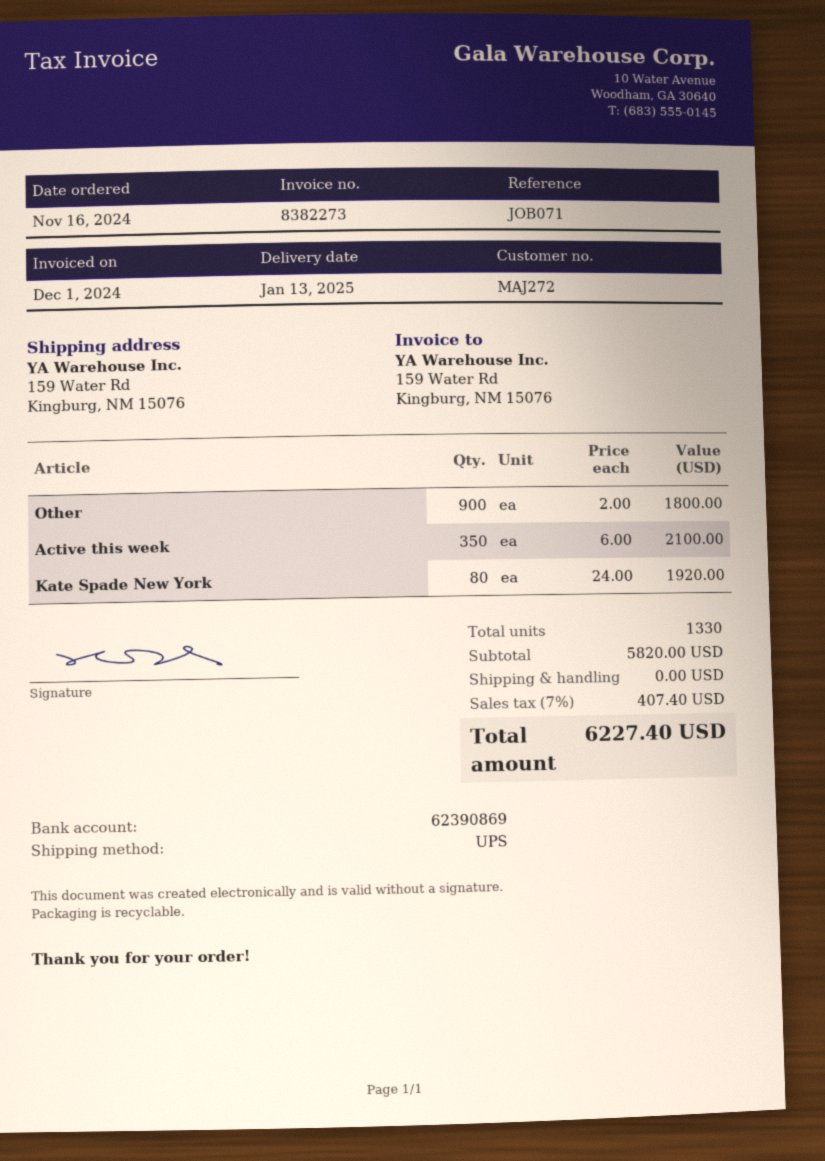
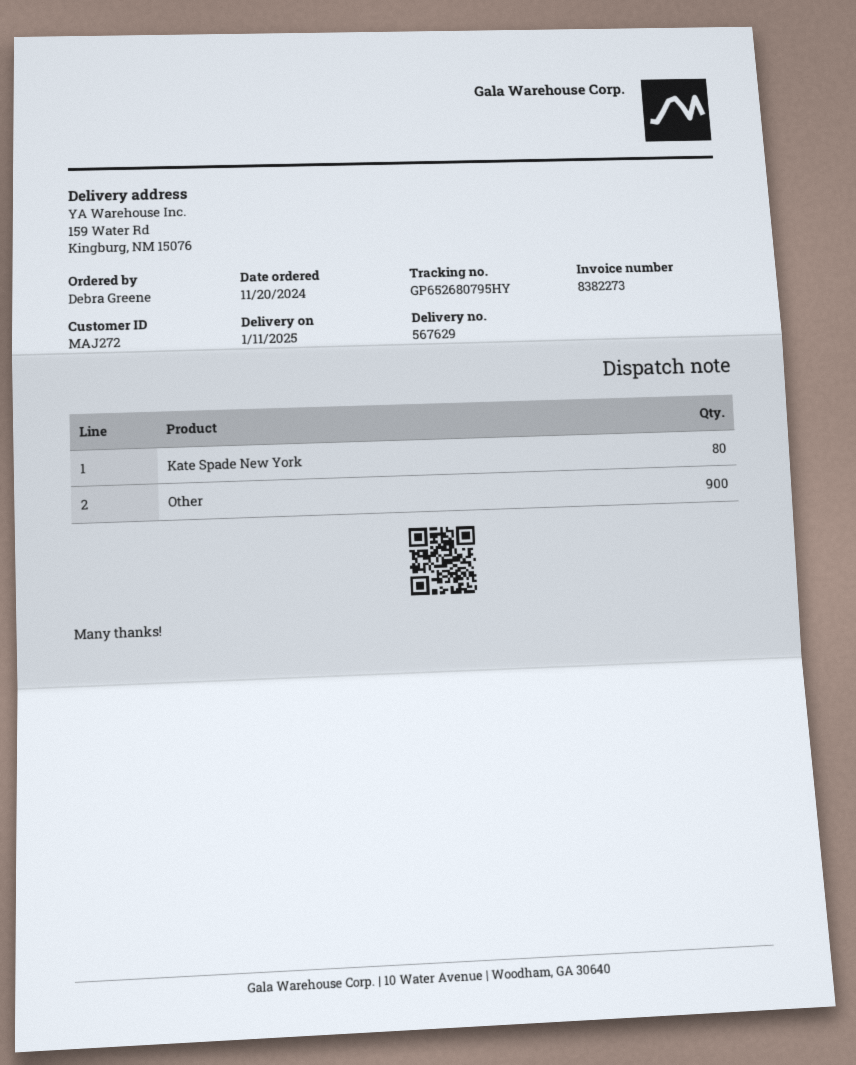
order date: 2024-11-16 -> 2024-11-20
delivery date: 2025-01-13 -> 2025-01-11
Active this week: 350 -> none

